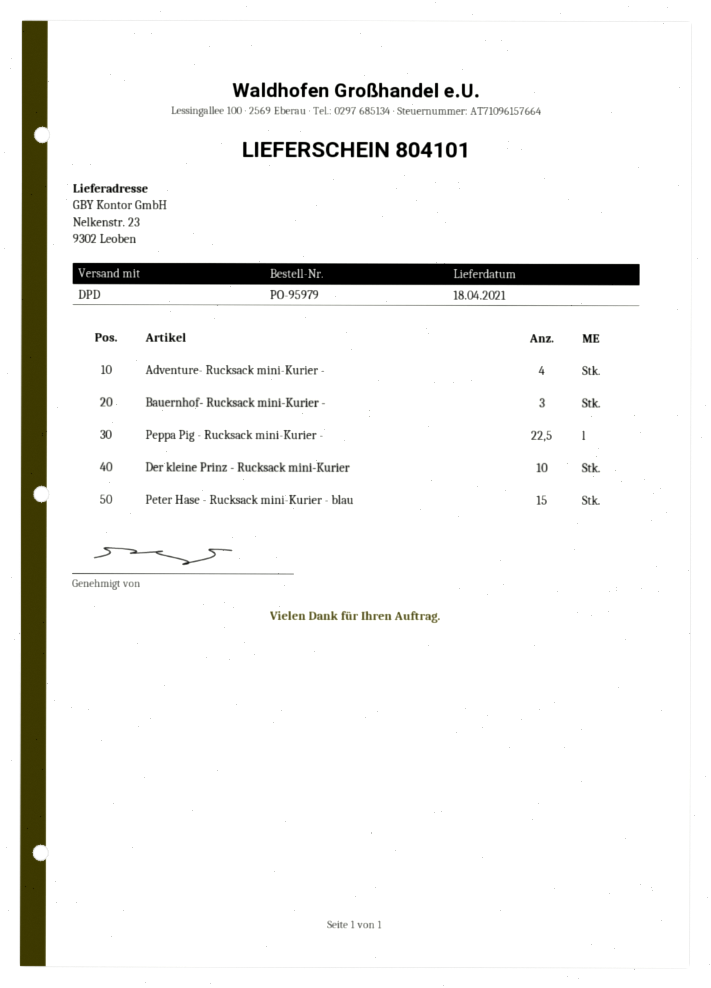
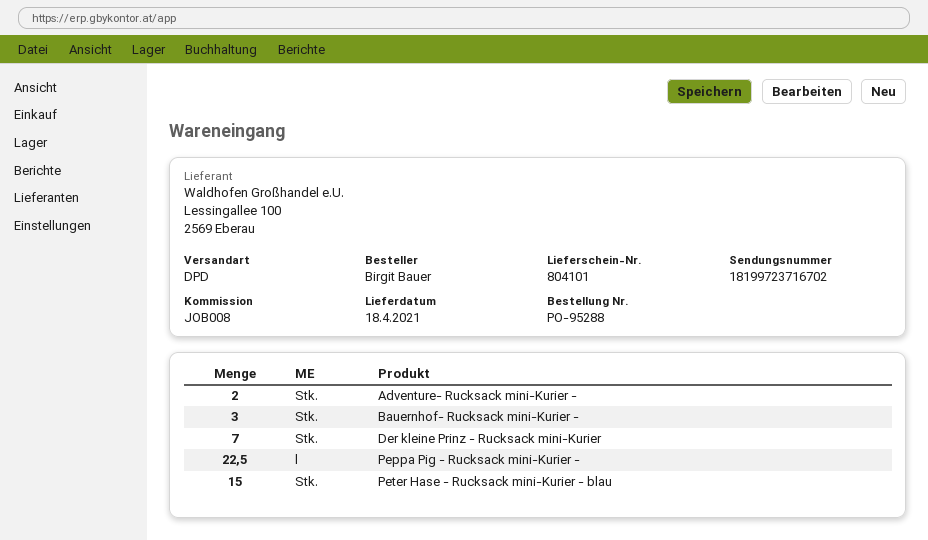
order number: PO-95979 -> PO-95288
Adventure- Rucksack mini-Kurier -: 4 -> 2
Der kleine Prinz - Rucksack mini-Kurier: 10 -> 7

